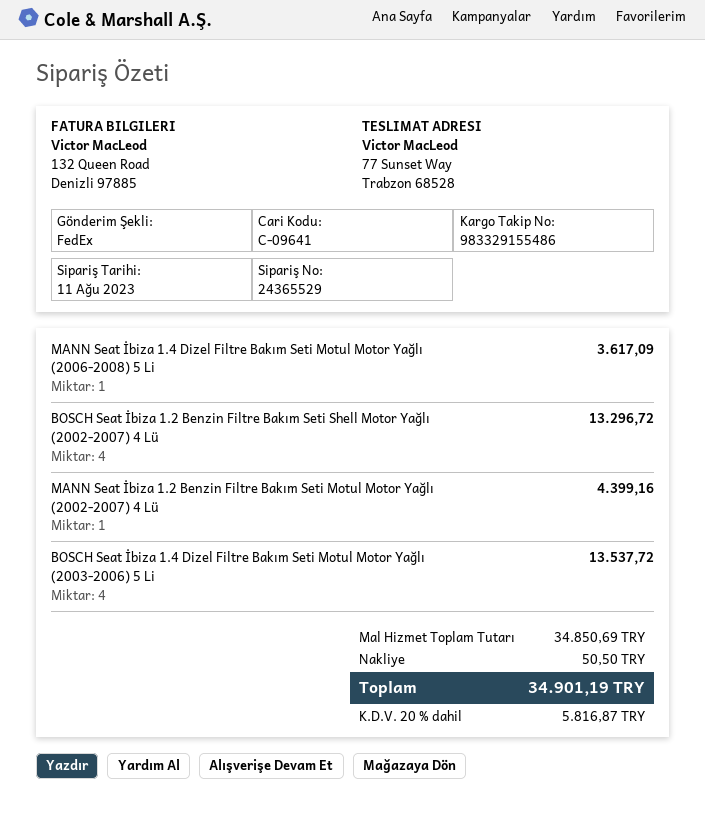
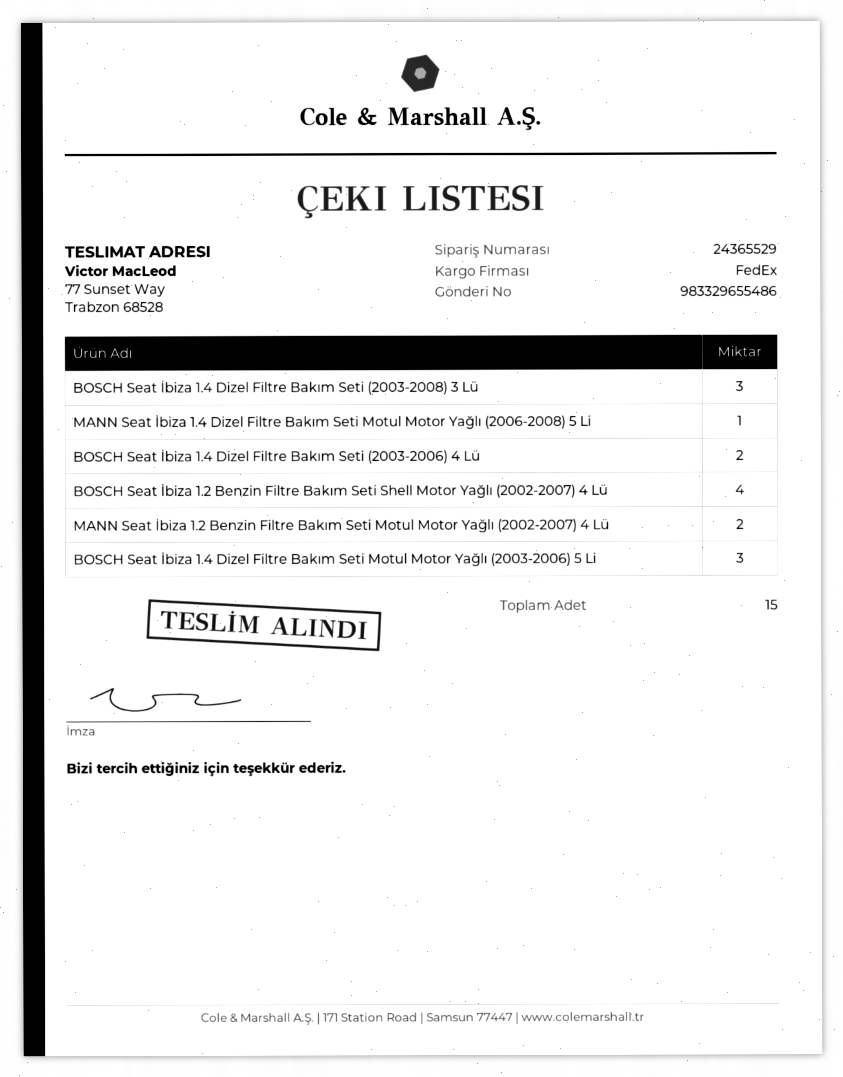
tracking number: 983329155486 -> 983329655486
MANN Seat İbiza 1.2 Benzin Filtre Bakım Seti Motul Motor Yağlı (2002-2007) 4 Lü: 1 -> 2
BOSCH Seat İbiza 1.4 Dizel Filtre Bakım Seti Motul Motor Yağlı (2003-2006) 5 Li: 4 -> 3
BOSCH Seat İbiza 1.4 Dizel Filtre Bakım Seti (2003-2008) 3 Lü: none -> 3
BOSCH Seat İbiza 1.4 Dizel Filtre Bakım Seti (2003-2006) 4 Lü: none -> 2

